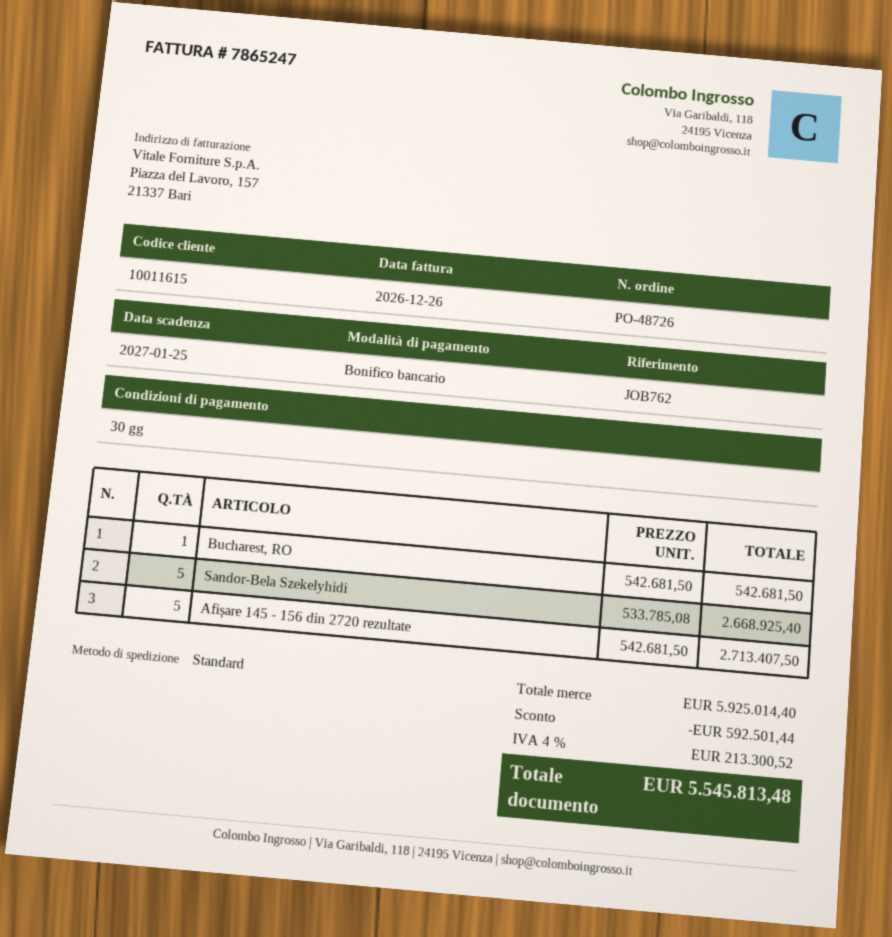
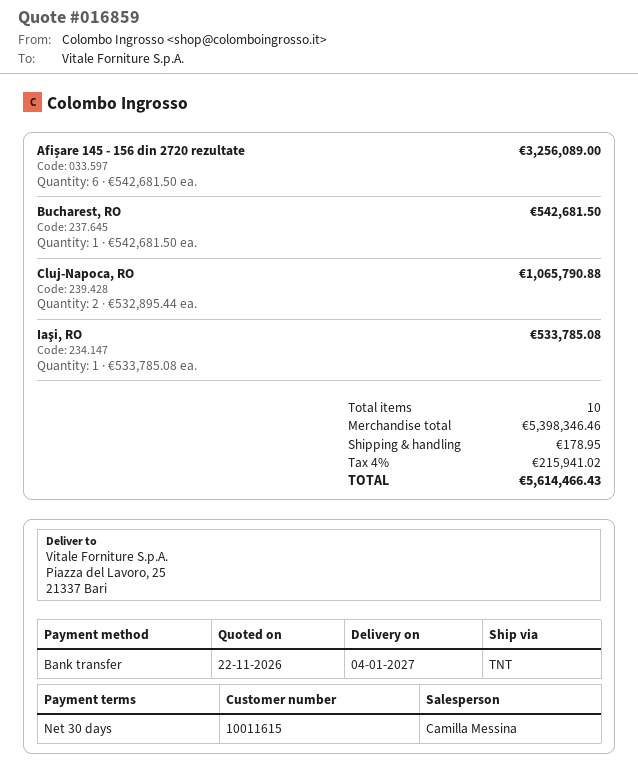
shipping method: standard -> TNT
Sandor-Bela Szekelyhidi: 5 x 533785.08 = 2668925.40 -> none
Afișare 145 - 156 din 2720 rezultate: 5 x 542681.50 = 2713407.50 -> 6 x 542681.50 = 3256089.00
Cluj-Napoca, RO: none -> 2 x 532895.44 = 1065790.88
Iaşi, RO: none -> 1 x 533785.08 = 533785.08
subtotal: 5925014.40 -> 5398346.46
discount: 592501.44 -> none
shipping: none -> 178.95
tax: 4% = 213300.52 -> 4% = 215941.02
total: 5545813.48 -> 5614466.43

